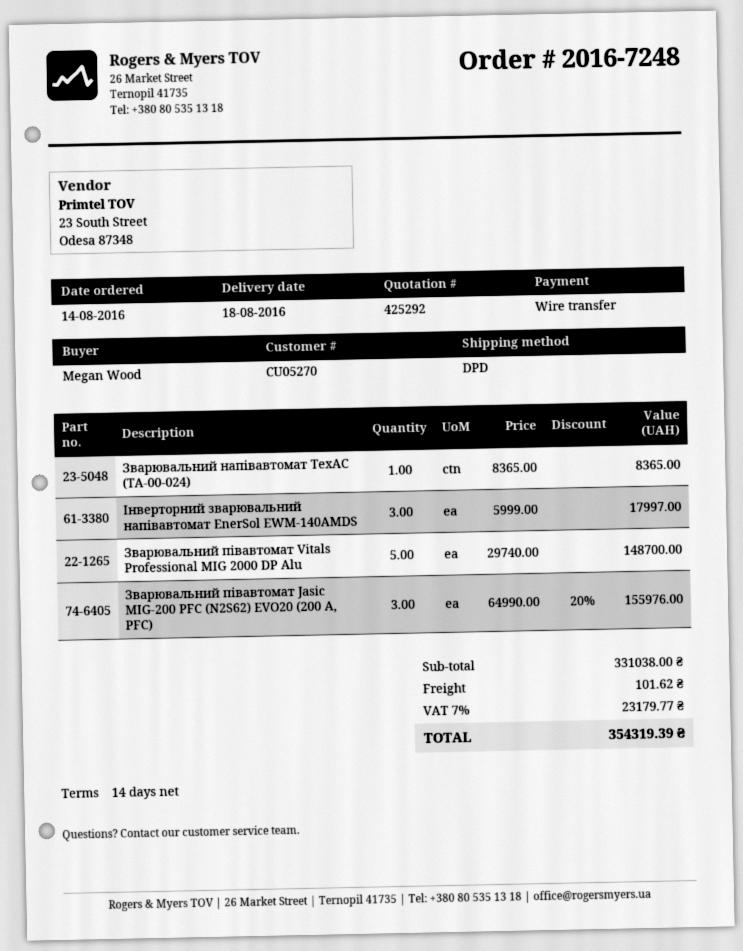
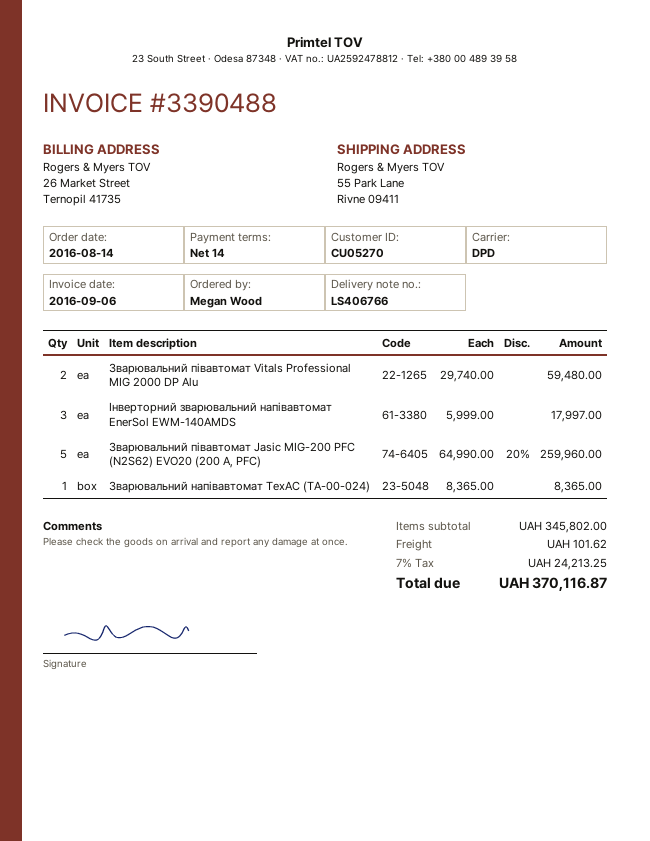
Зварювальний півавтомат Vitals Professional MIG 2000 DP Alu: 5 x 29740.00 = 148700.00 -> 2 x 29740.00 = 59480.00
Зварювальний півавтомат Jasic MIG-200 PFC (N2S62) EVO20 (200 А, PFC): 3 x 64990.00 - 20% = 155976.00 -> 5 x 64990.00 - 20% = 259960.00
subtotal: 331038.00 -> 345802.00
tax: 7% = 23179.77 -> 7% = 24213.25
total: 354319.39 -> 370116.87

